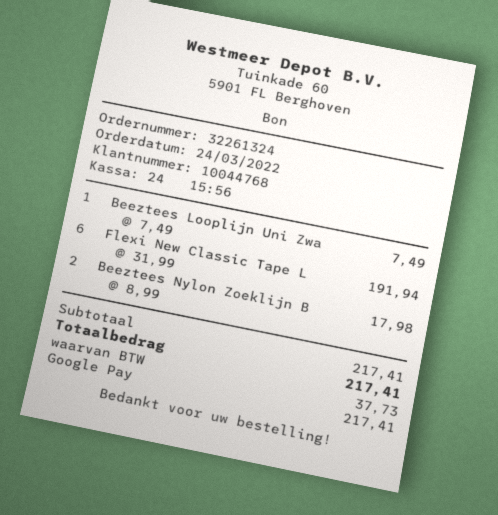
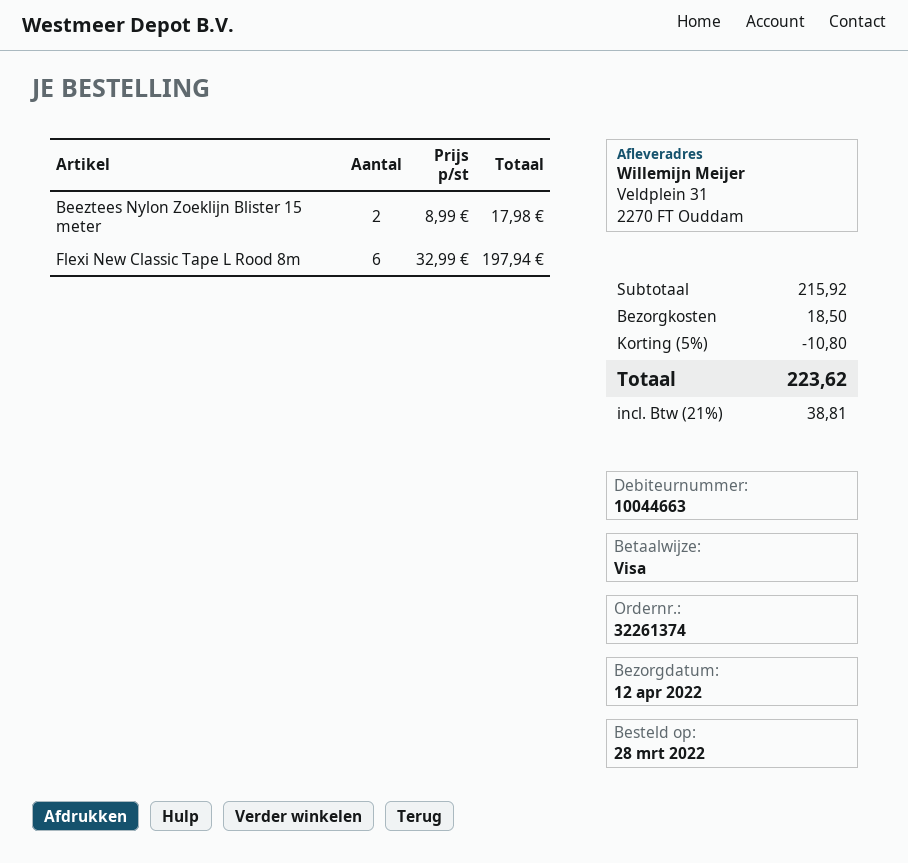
order number: 32261324 -> 32261374
order date: 2022-03-24 -> 2022-03-28
customer number: 10044768 -> 10044663
payment method: Google Pay -> Visa
Beeztees Looplijn Uni Zwa: 1 x 7.49 = 7.49 -> none
Flexi New Classic Tape L: 6 x 31.99 = 191.94 -> 6 x 32.99 = 197.94
subtotal: 217.41 -> 215.92
discount: none -> 5% = 10.80
shipping: none -> 18.50
tax: 37.73 -> 38.81
total: 217.41 -> 223.62

